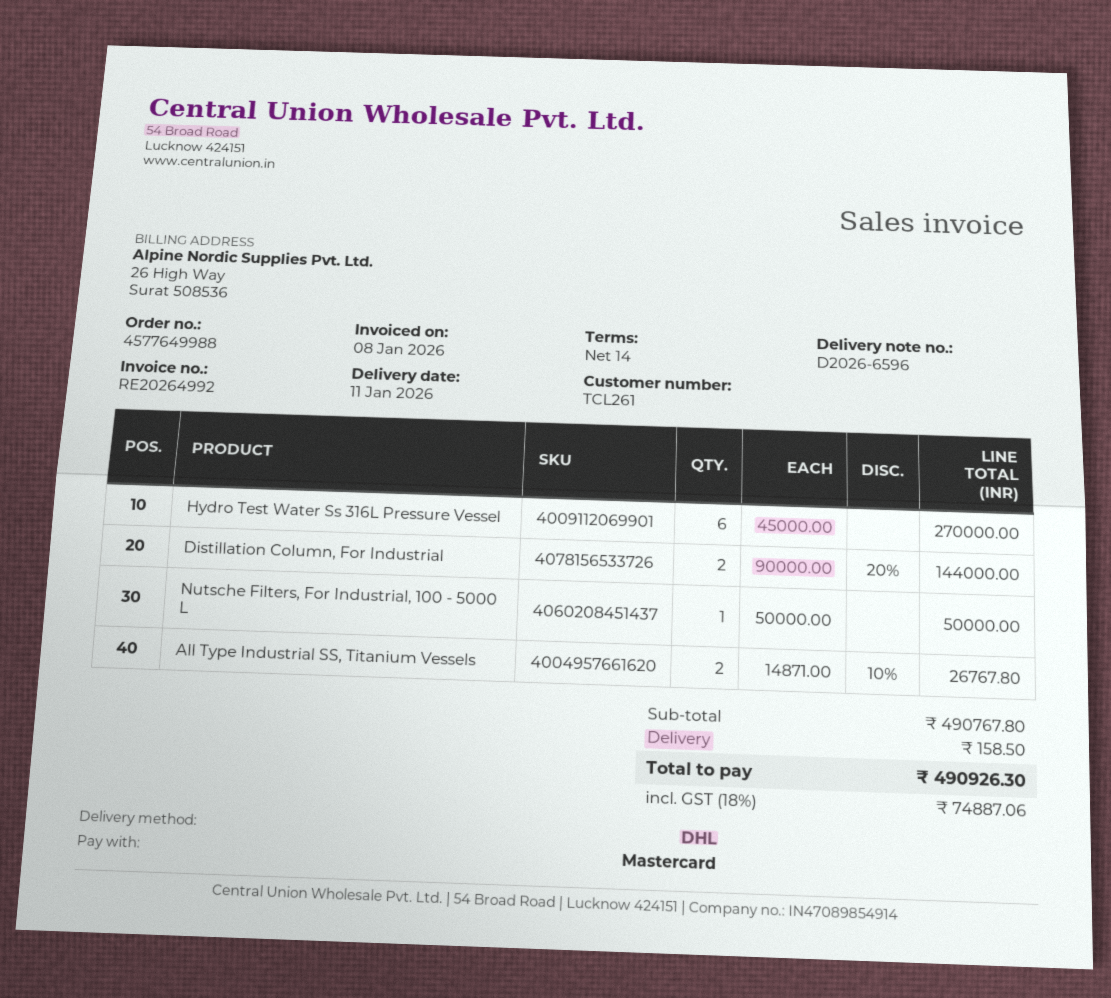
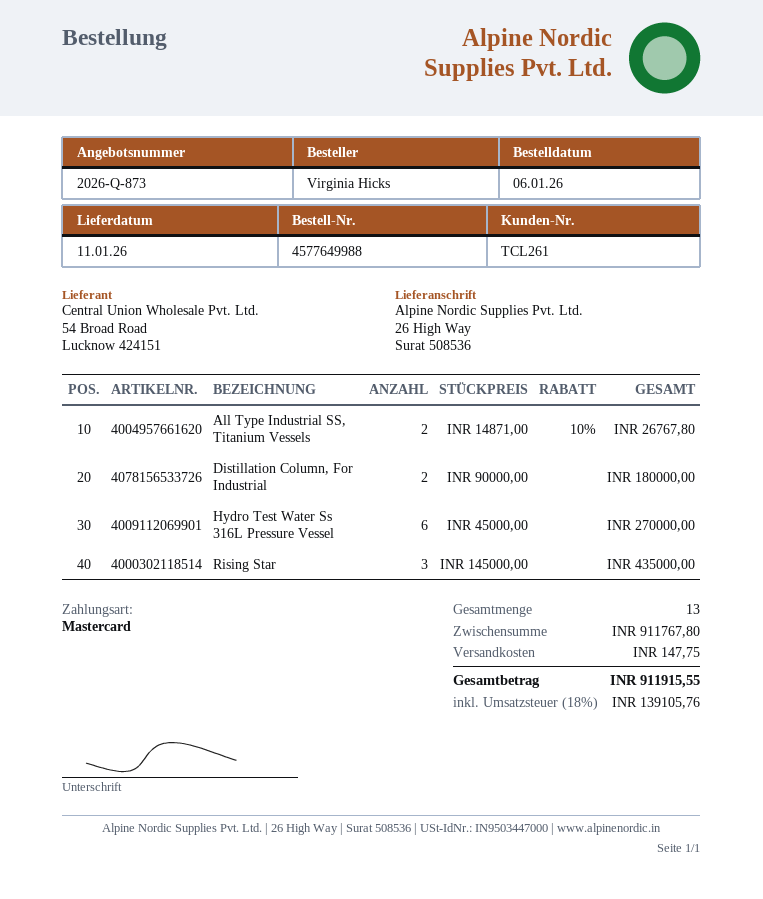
Distillation Column, For Industrial: 2 x 90000.00 - 20% = 144000.00 -> 2 x 90000.00 = 180000.00
Nutsche Filters, For Industrial, 100 - 5000 L: 1 x 50000.00 = 50000.00 -> none
Rising Star: none -> 3 x 145000.00 = 435000.00
subtotal: 490767.80 -> 911767.80
shipping: 158.50 -> 147.75
tax: 18% = 74887.06 -> 18% = 139105.76
total: 490926.30 -> 911915.55

